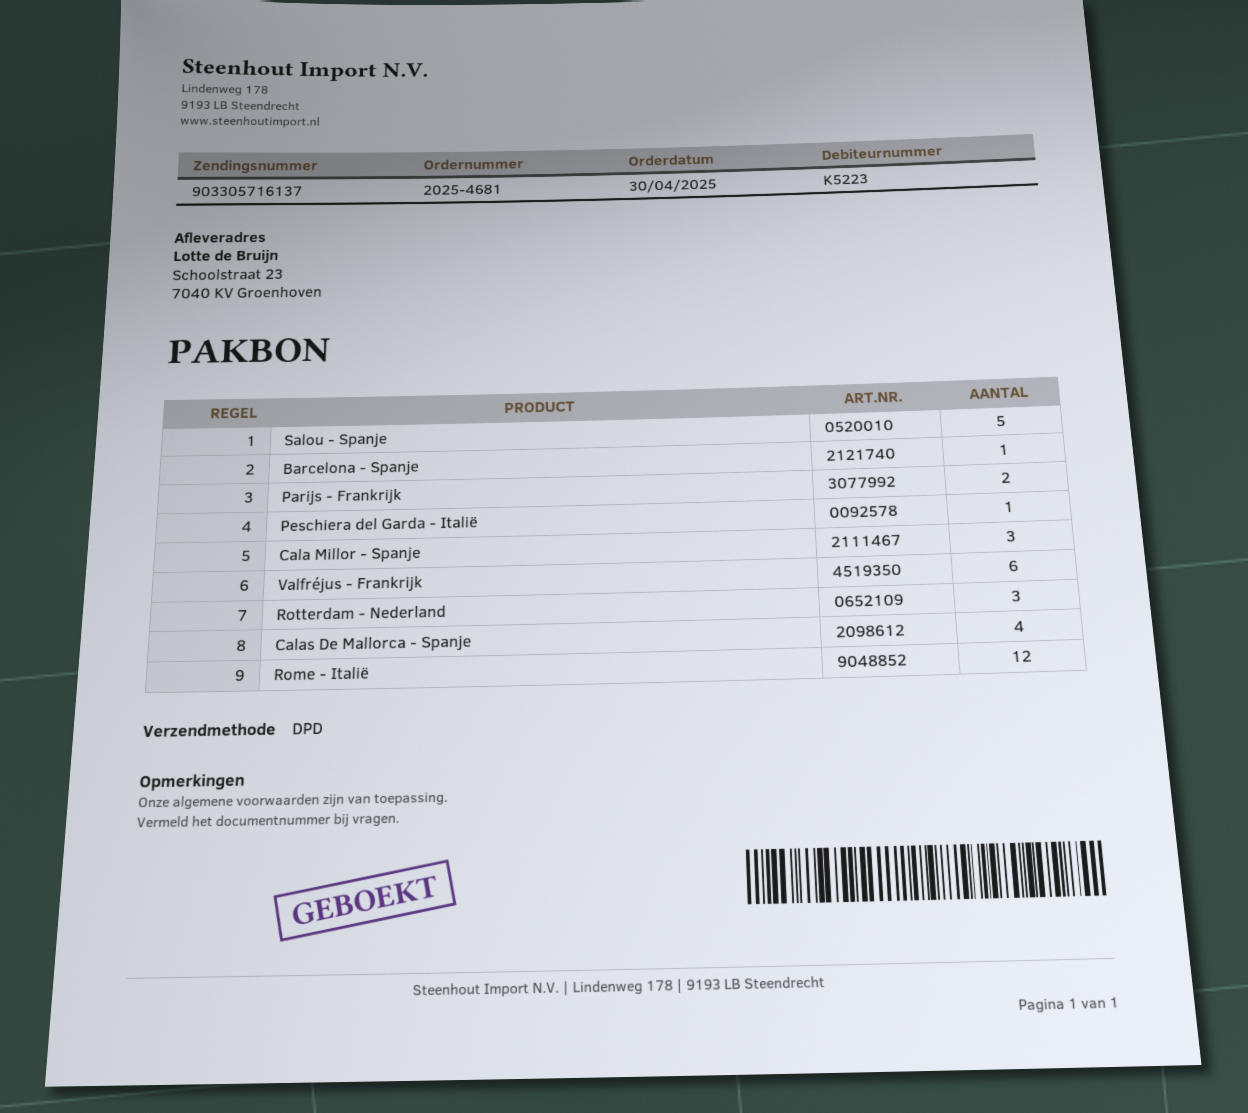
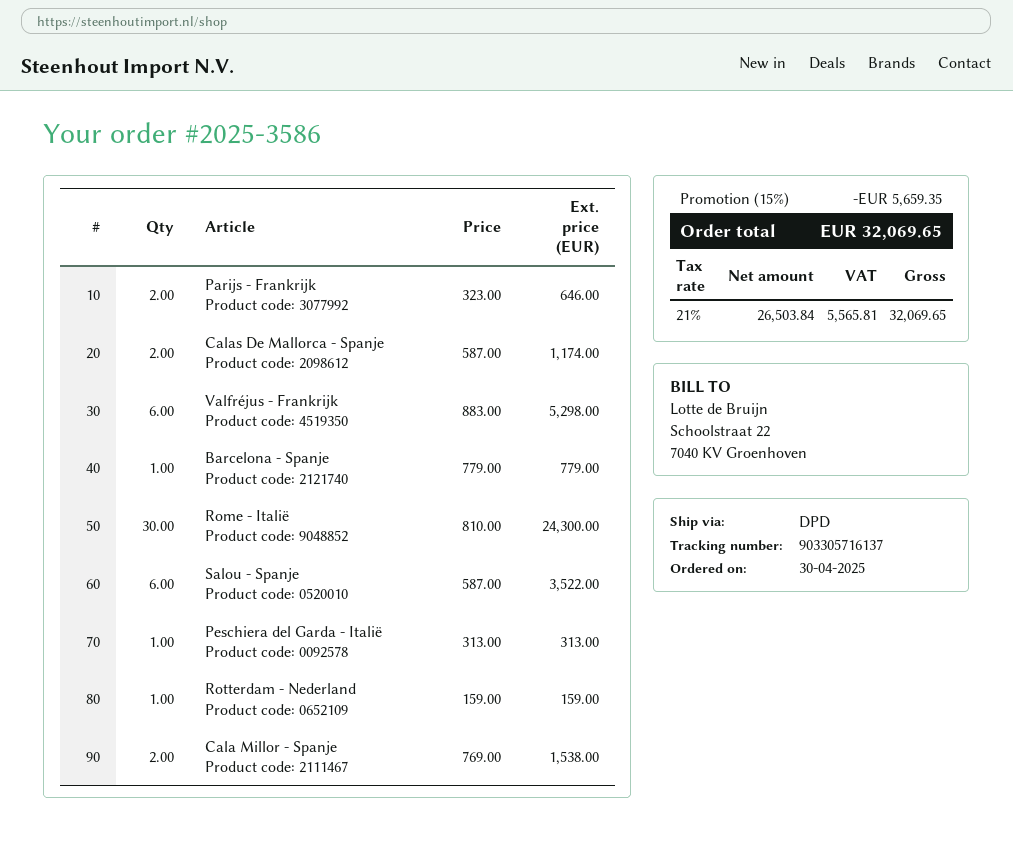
order number: 2025-4681 -> 2025-3586
Salou - Spanje: 5 -> 6
Cala Millor - Spanje: 3 -> 2
Rotterdam - Nederland: 3 -> 1
Calas De Mallorca - Spanje: 4 -> 2
Rome - Italië: 12 -> 30

